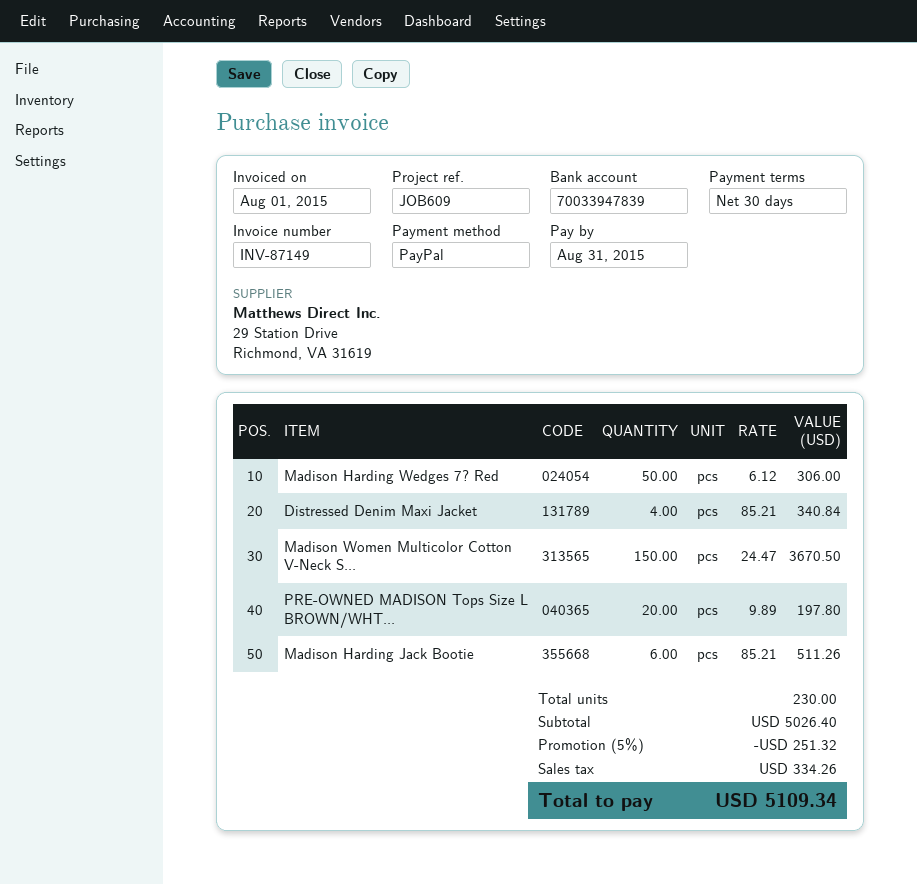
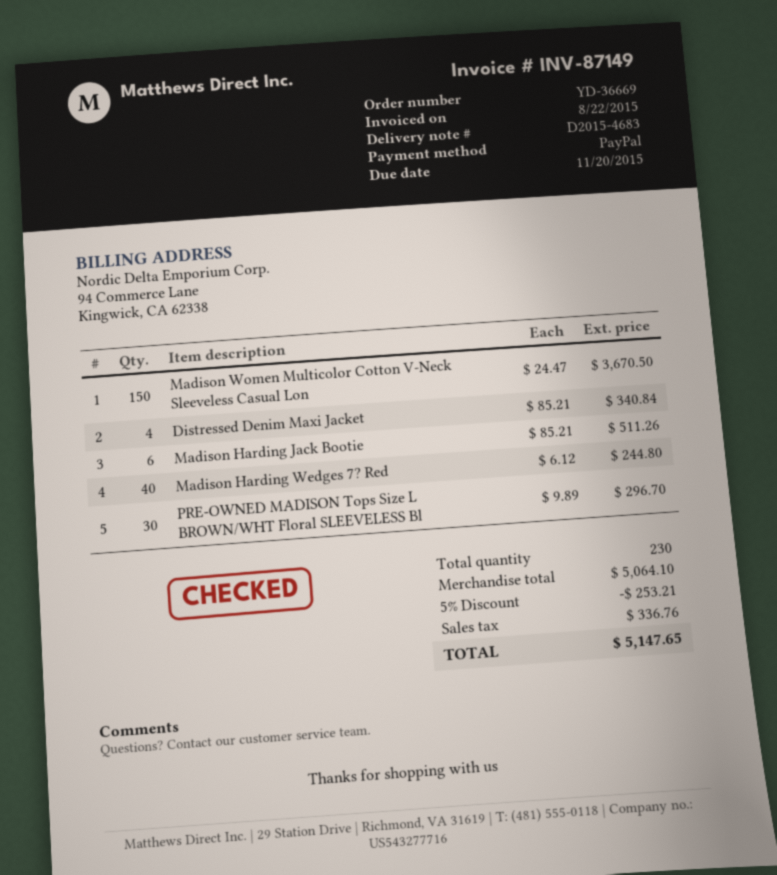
invoice date: 2015-08-01 -> 2015-08-22
due date: 2015-08-31 -> 2015-11-20
Madison Harding Wedges 7? Red: 50 x 6.12 = 306.00 -> 40 x 6.12 = 244.80
PRE-OWNED MADISON Tops Size L BROWN/WHT...: 20 x 9.89 = 197.80 -> 30 x 9.89 = 296.70
subtotal: 5026.40 -> 5064.10
discount: 5% = 251.32 -> 5% = 253.21
tax: 334.26 -> 336.76
total: 5109.34 -> 5147.65

